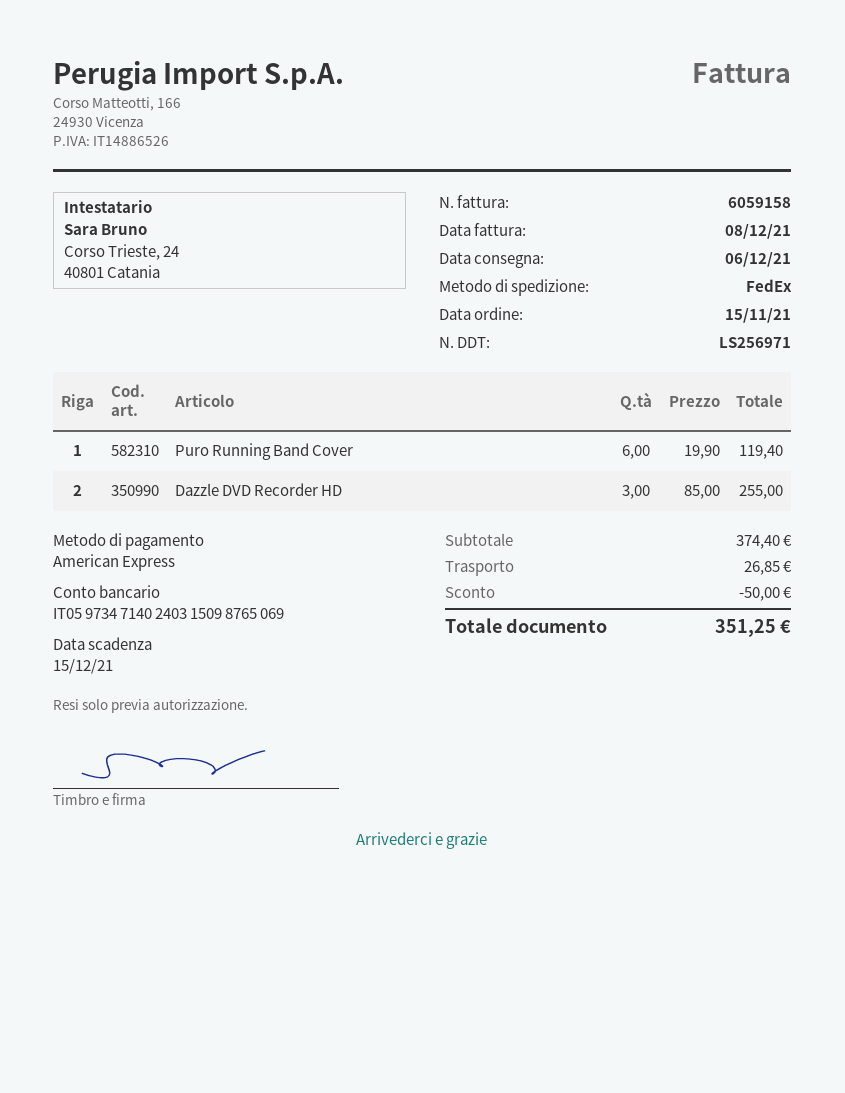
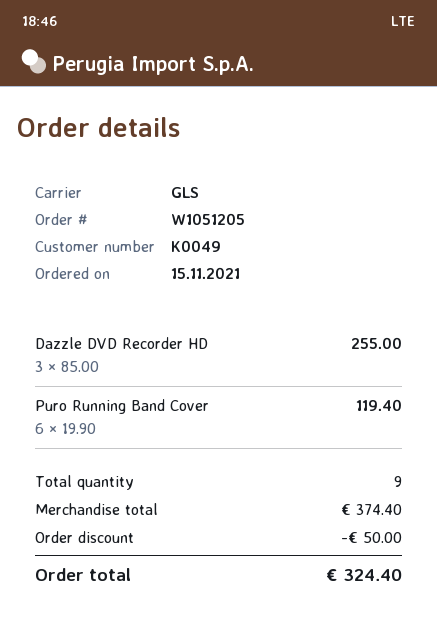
shipping method: FedEx -> GLS
shipping: 26.85 -> none
total: 351.25 -> 324.40

